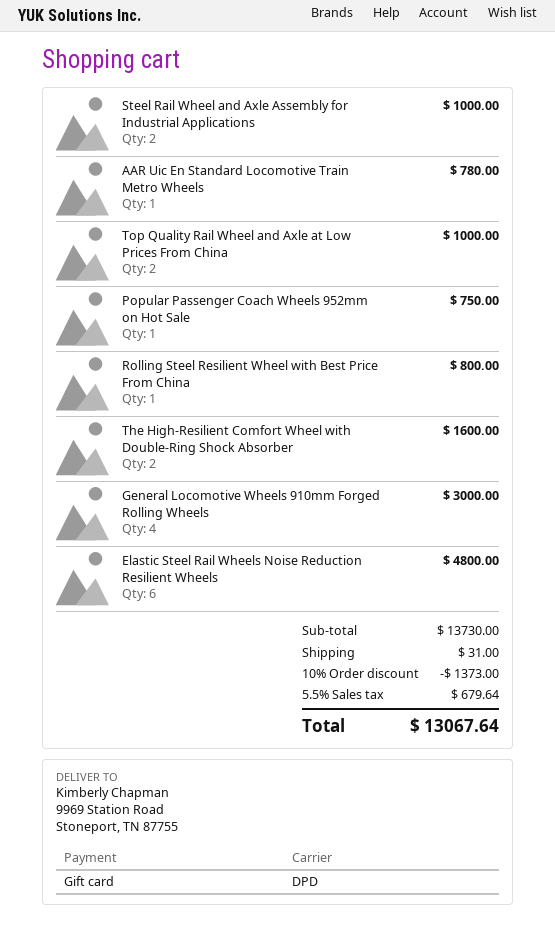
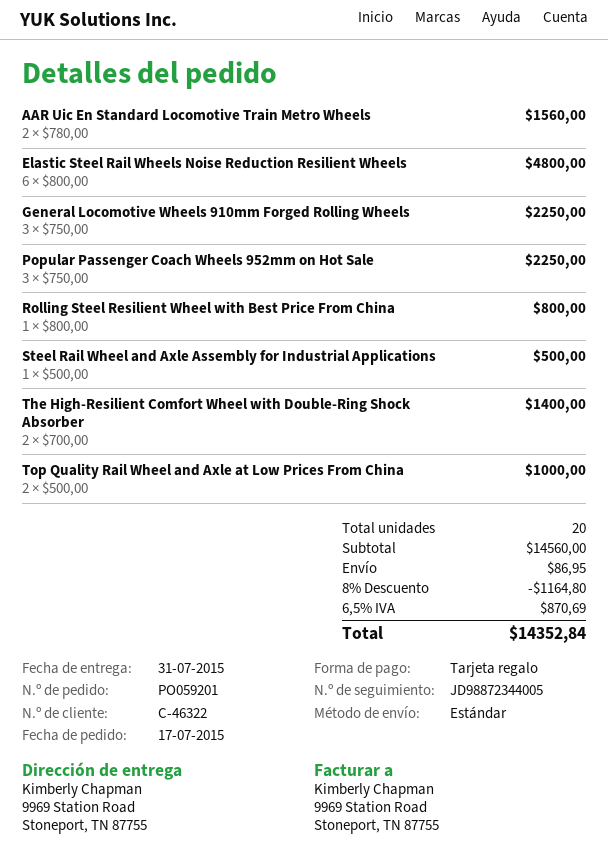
shipping method: DPD -> standard
Steel Rail Wheel and Axle Assembly for Industrial Applications: 2 for 1000.00 -> 1 for 500.00
AAR Uic En Standard Locomotive Train Metro Wheels: 1 for 780.00 -> 2 for 1560.00
Popular Passenger Coach Wheels 952mm on Hot Sale: 1 for 750.00 -> 3 for 2250.00
The High-Resilient Comfort Wheel with Double-Ring Shock Absorber: 2 for 1600.00 -> 2 for 1400.00
General Locomotive Wheels 910mm Forged Rolling Wheels: 4 for 3000.00 -> 3 for 2250.00
subtotal: 13730.00 -> 14560.00
discount: 10% = 1373.00 -> 8% = 1164.80
shipping: 31.00 -> 86.95
tax: 5.5% = 679.64 -> 6.5% = 870.69
total: 13067.64 -> 14352.84

